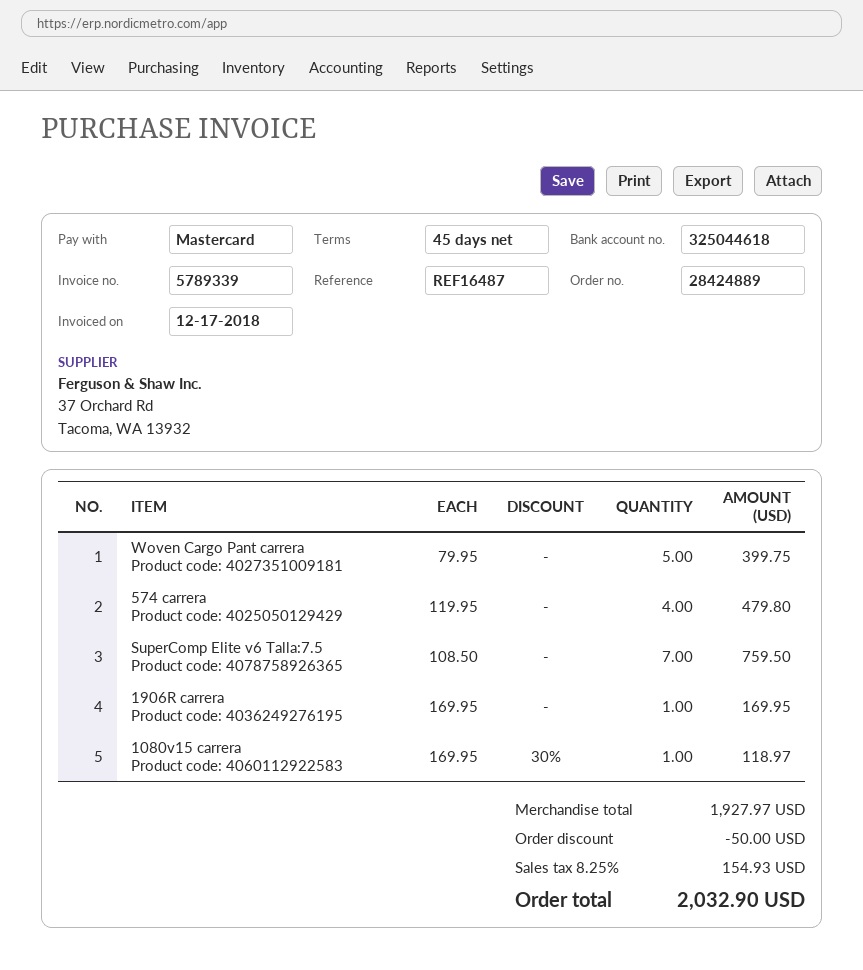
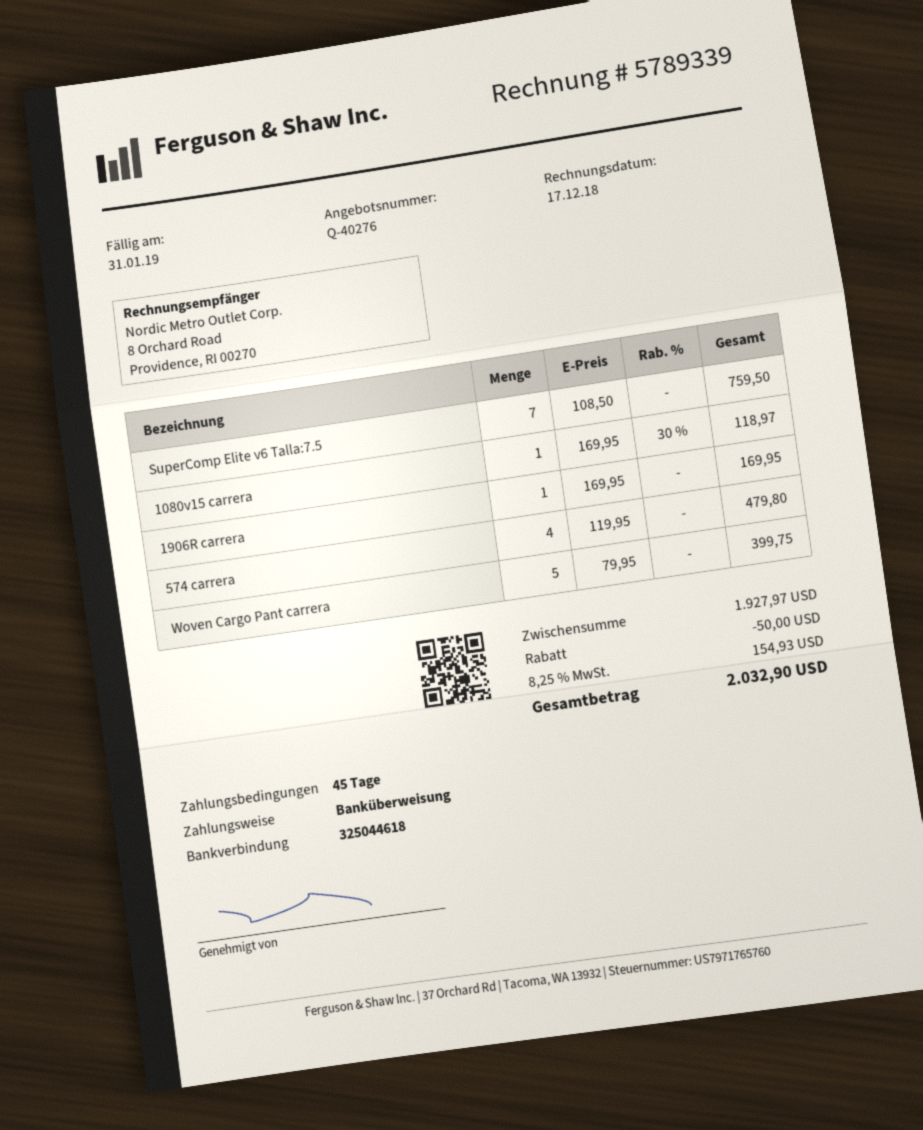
payment method: Mastercard -> bank transfer

